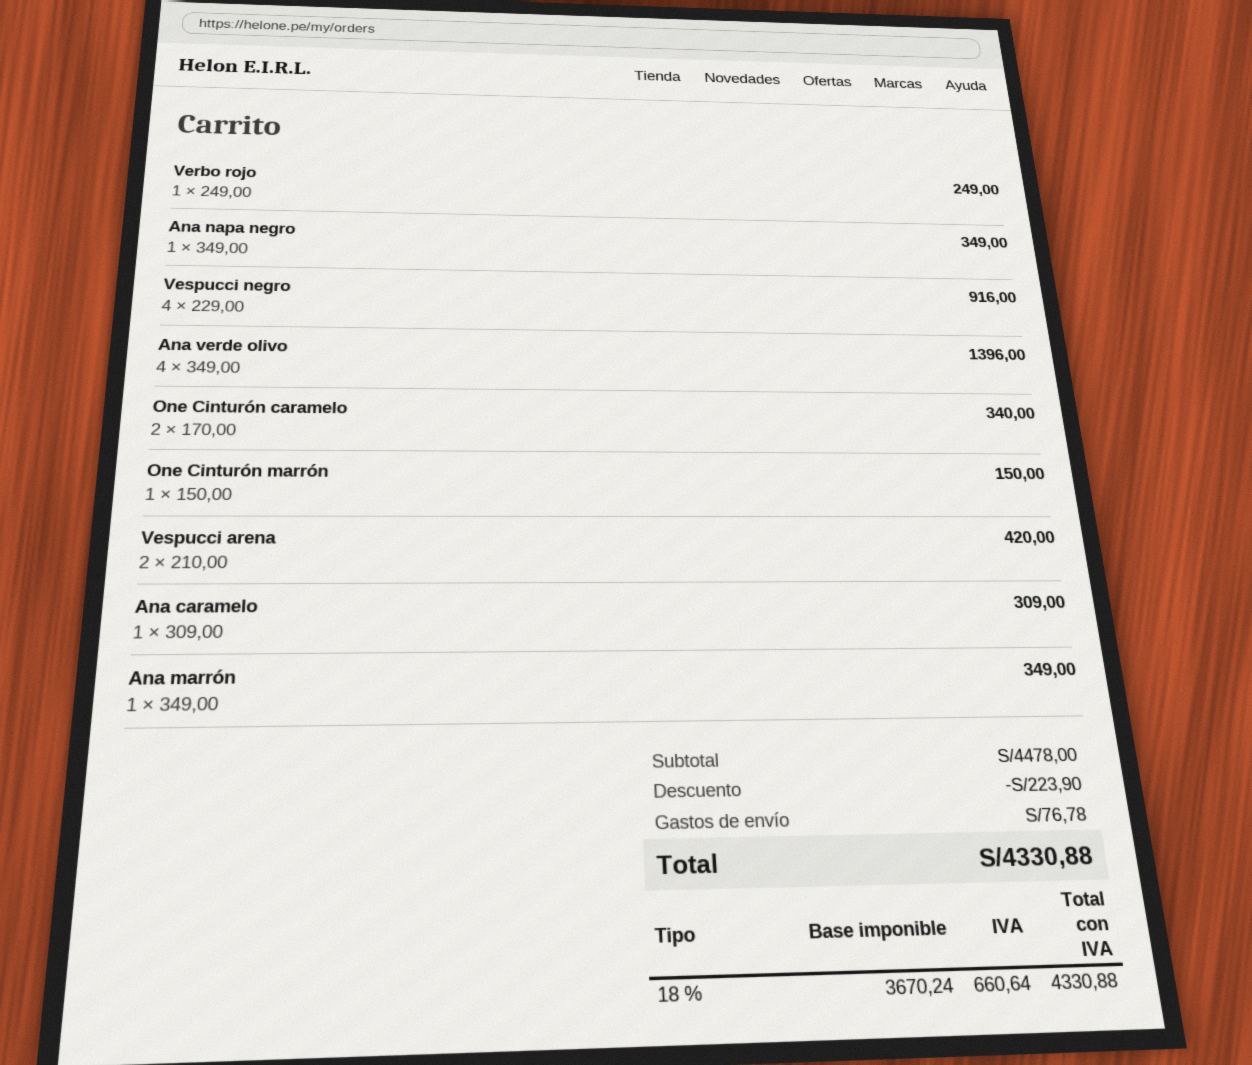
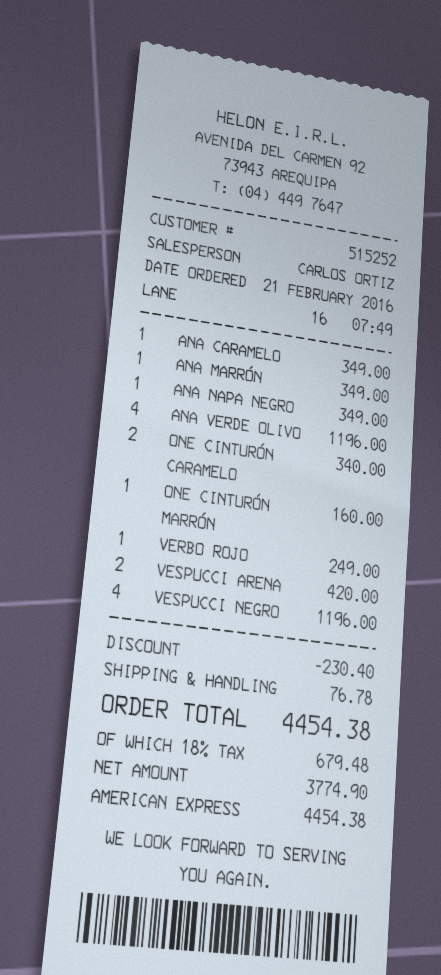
Vespucci negro: 4 for 916.00 -> 4 for 1196.00
Ana verde olivo: 4 for 1396.00 -> 4 for 1196.00
One Cinturón marrón: 1 for 150.00 -> 1 for 160.00
Ana caramelo: 1 for 309.00 -> 1 for 349.00
discount: 223.90 -> 230.40
net: 3670.24 -> 3774.90
tax: 18% = 660.64 -> 18% = 679.48
total: 4330.88 -> 4454.38

